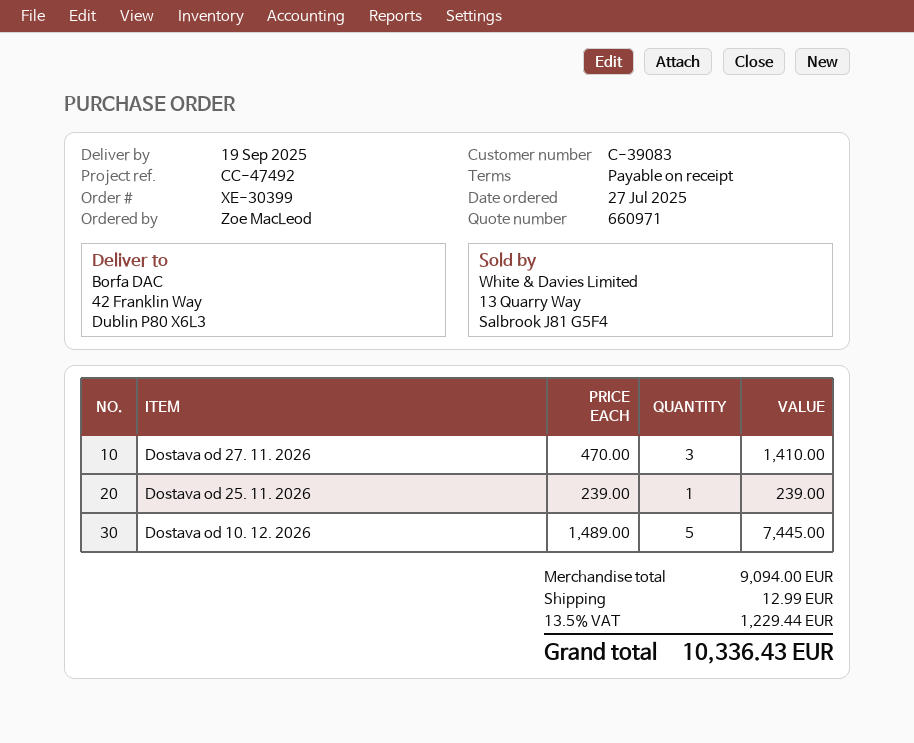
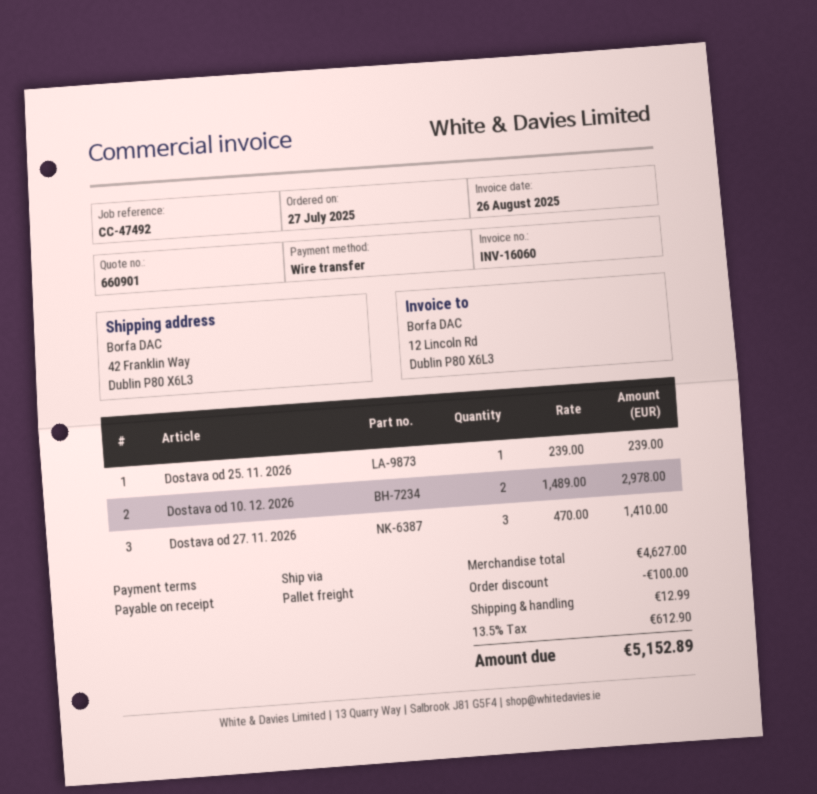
quote number: 660971 -> 660901
Dostava od 10. 12. 2026: 5 x 1489.00 = 7445.00 -> 2 x 1489.00 = 2978.00
subtotal: 9094.00 -> 4627.00
discount: none -> 100.00
tax: 13.5% = 1229.44 -> 13.5% = 612.90
total: 10336.43 -> 5152.89

